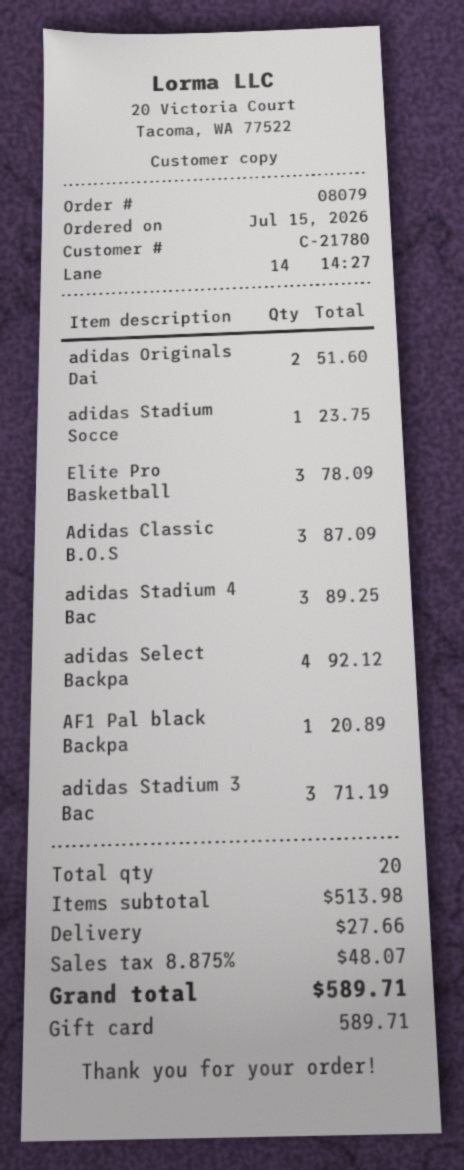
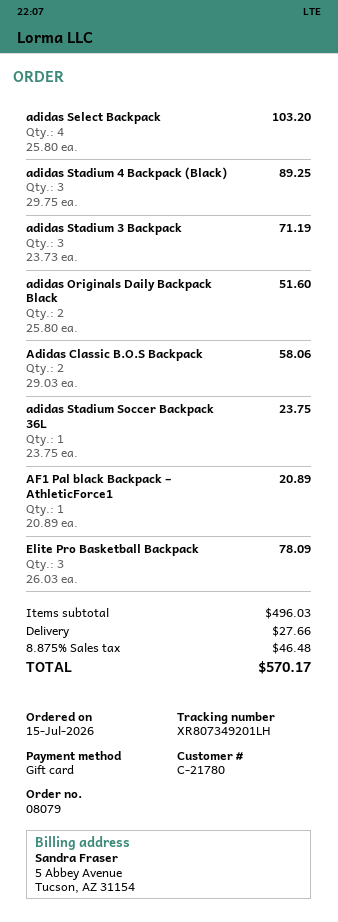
Adidas Classic B.O.S: 3 for 87.09 -> 2 for 58.06
adidas Select Backpa: 4 for 92.12 -> 4 for 103.20
subtotal: 513.98 -> 496.03
tax: 8.875% = 48.07 -> 8.875% = 46.48
total: 589.71 -> 570.17

